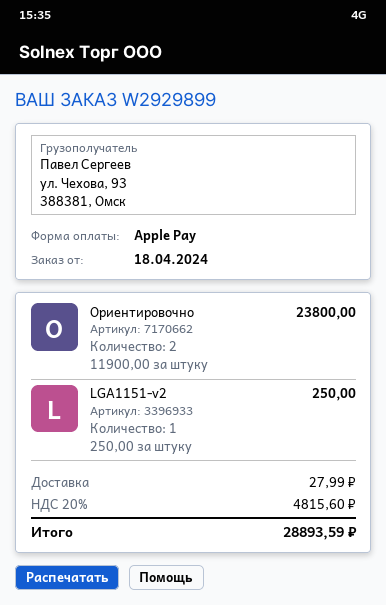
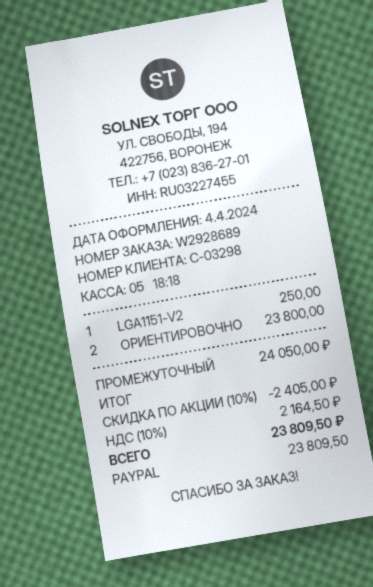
order number: W2929899 -> W2928689
order date: 2024-04-18 -> 2024-04-04
payment method: Apple Pay -> PayPal
discount: none -> 10% = 2405.00
shipping: 27.99 -> none
tax: 20% = 4815.60 -> 10% = 2164.50
total: 28893.59 -> 23809.50

